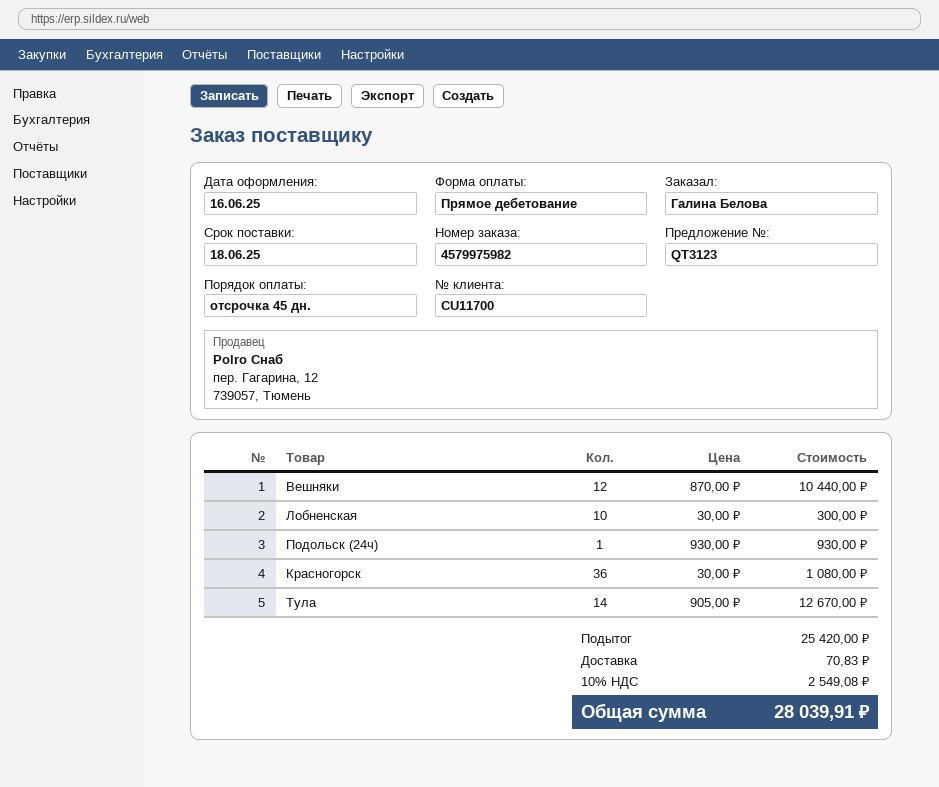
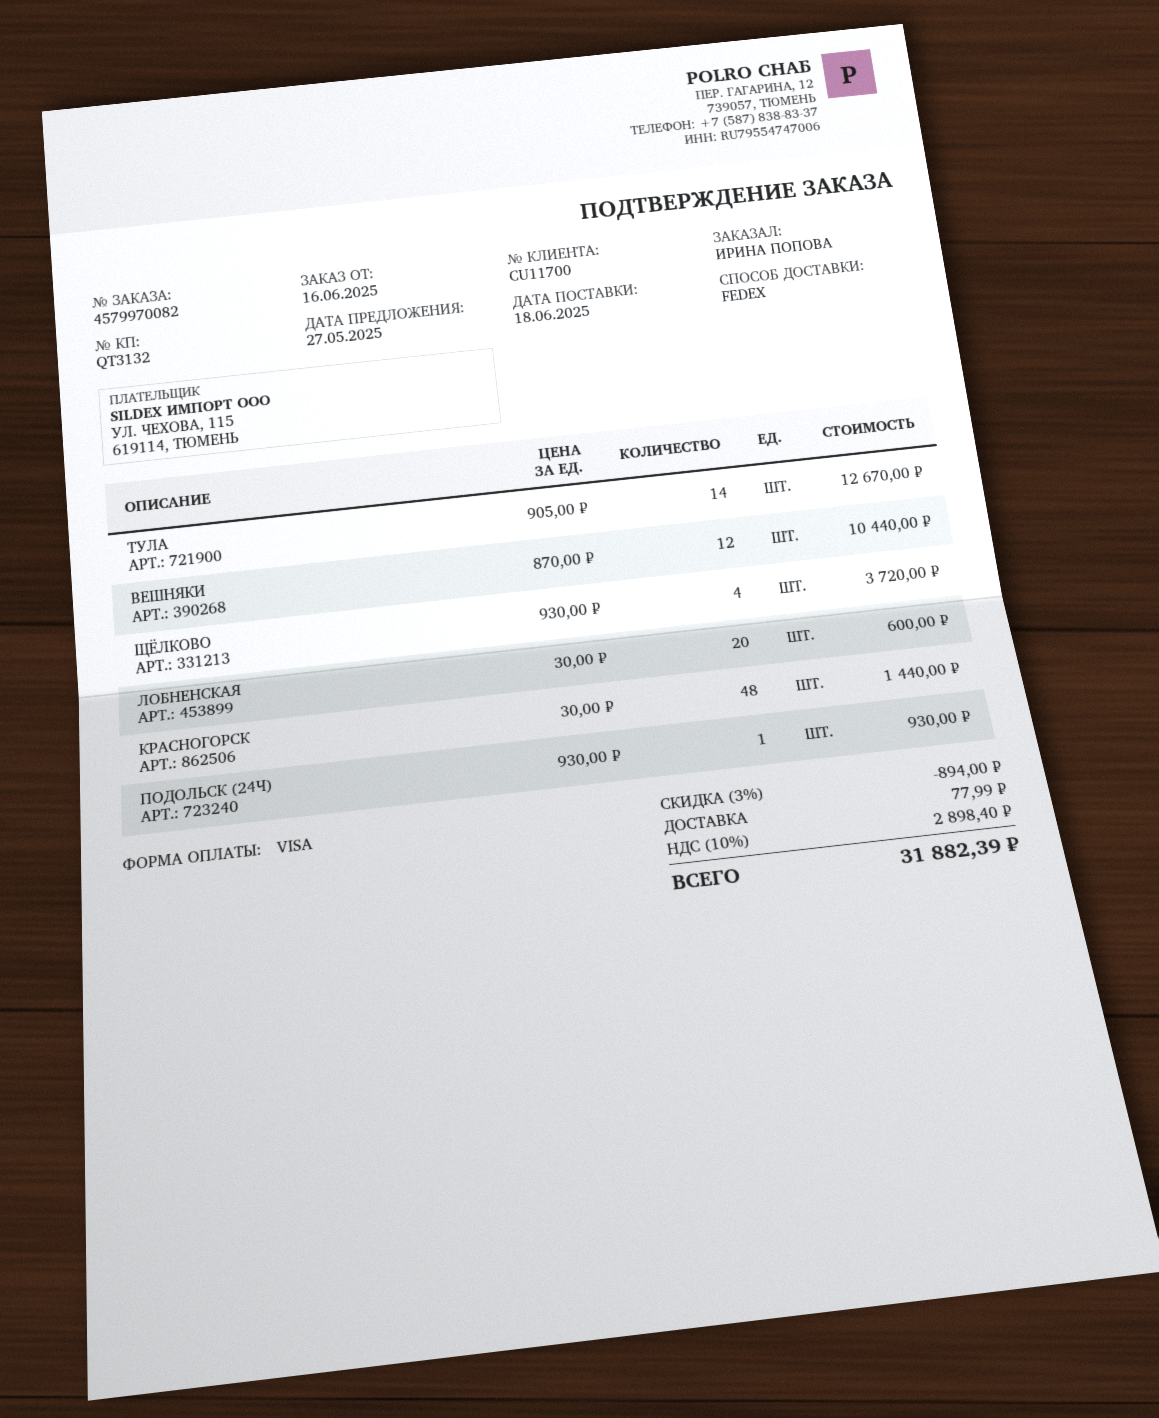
quote number: QT3123 -> QT3132
order number: 4579975982 -> 4579970082
ordered by: Галина Белова -> ИРИНА ПОПОВА
payment method: direct debit -> Visa
Лобненская: 10 x 30.00 = 300.00 -> 20 x 30.00 = 600.00
Красногорск: 36 x 30.00 = 1080.00 -> 48 x 30.00 = 1440.00
ЩЁЛКОВО: none -> 4 x 930.00 = 3720.00
discount: none -> 3% = 894.00
shipping: 70.83 -> 77.99
tax: 10% = 2549.08 -> 10% = 2898.40
total: 28039.91 -> 31882.39

